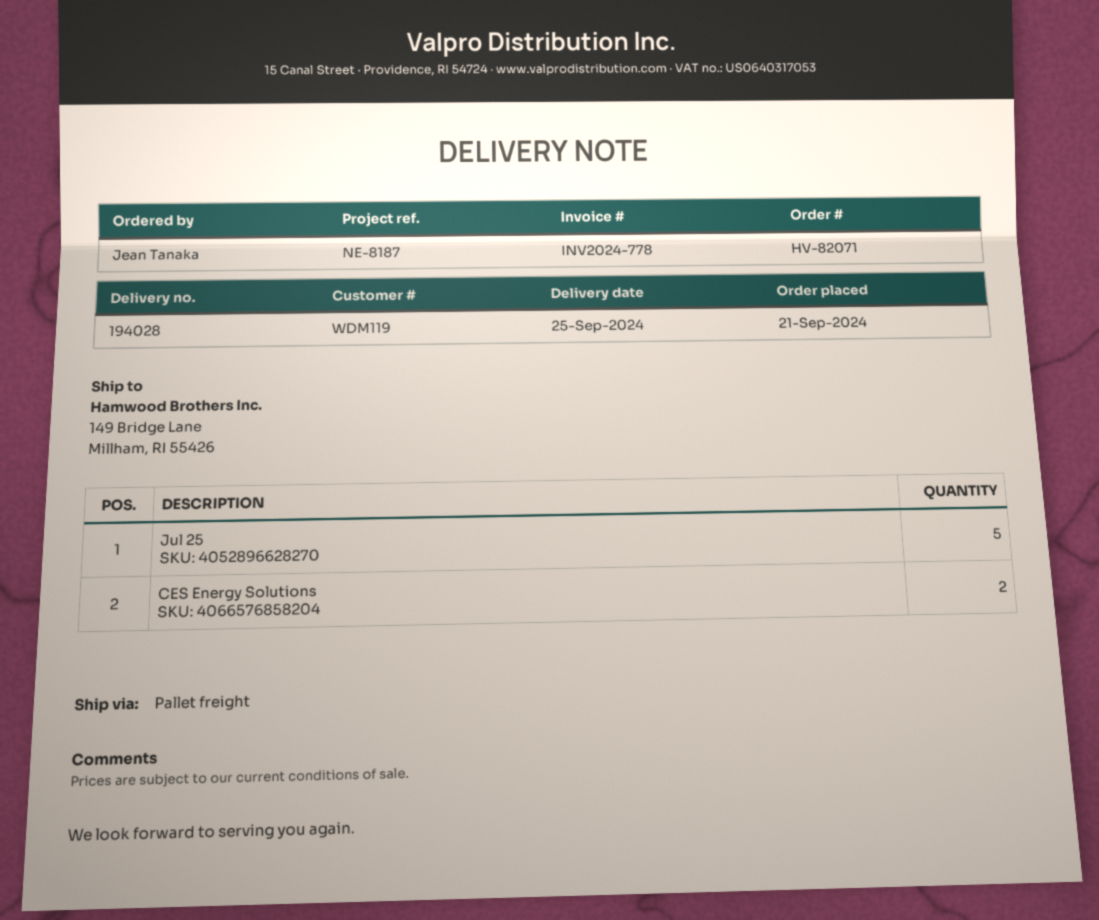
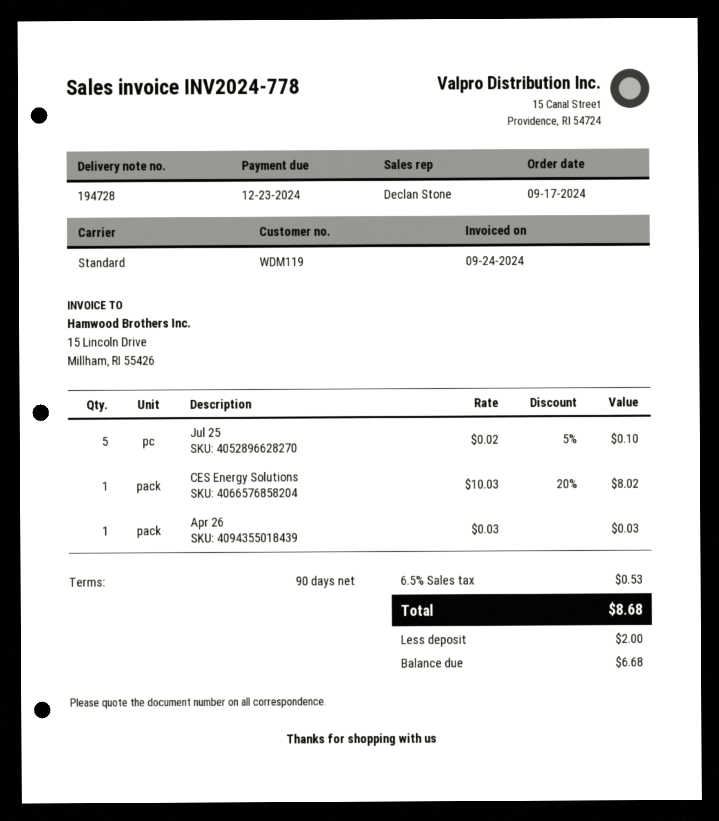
order date: 2024-09-21 -> 2024-09-17
delivery note number: 194028 -> 194728
shipping method: pallet freight -> standard
CES Energy Solutions: 2 -> 1
Apr 26: none -> 1

